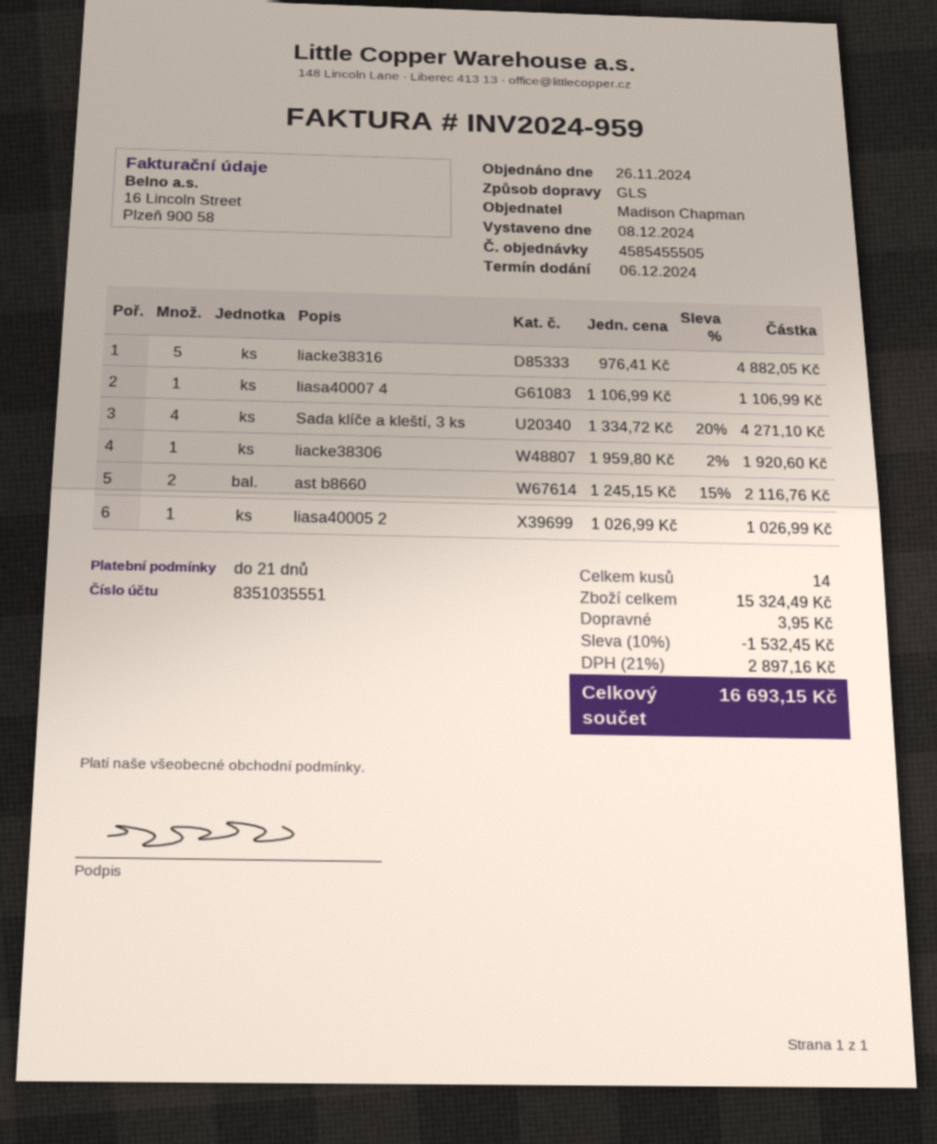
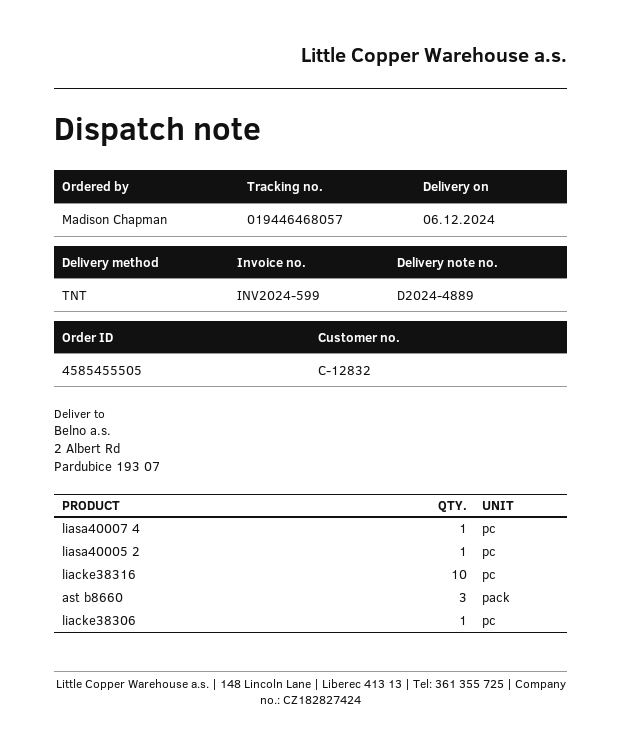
invoice number: INV2024-959 -> INV2024-599
shipping method: GLS -> TNT
liacke38316: 5 -> 10
Sada klíče a kleští, 3 ks: 4 -> none
ast b8660: 2 -> 3

